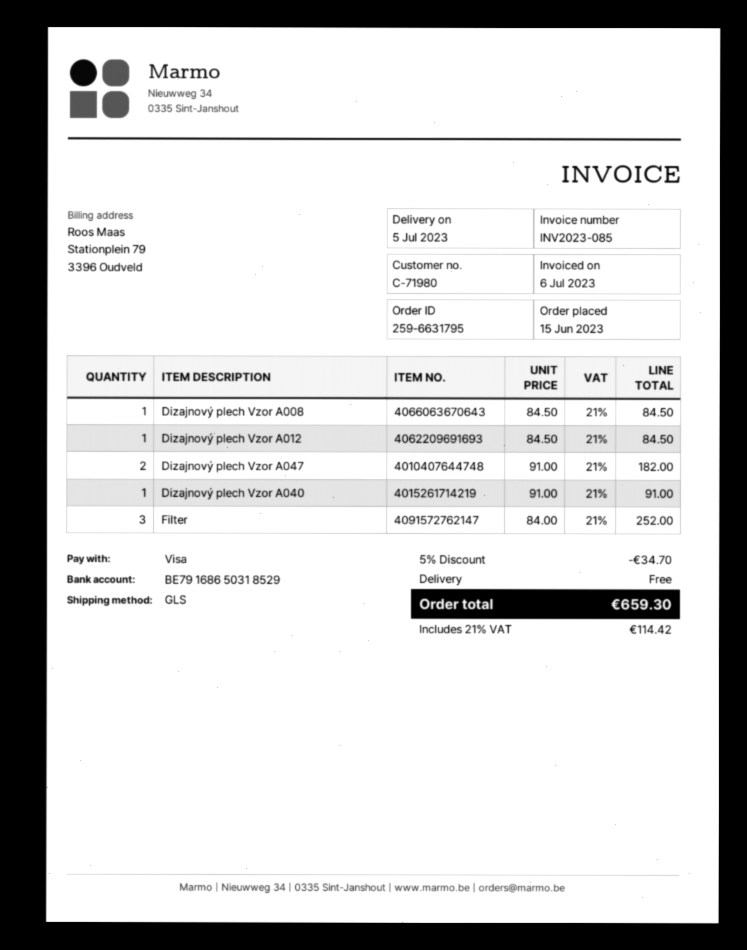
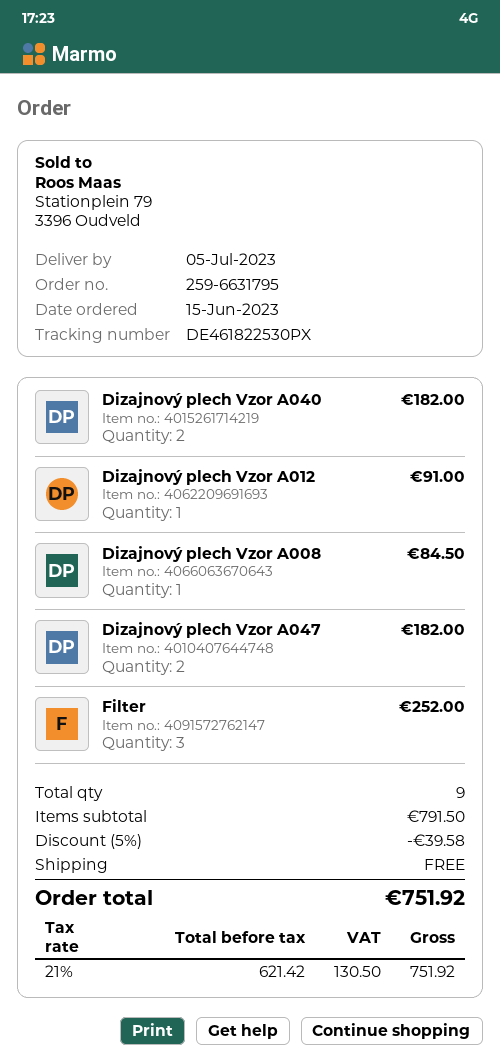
Dizajnový plech Vzor A012: 1 for 84.50 -> 1 for 91.00
Dizajnový plech Vzor A040: 1 for 91.00 -> 2 for 182.00
discount: 5% = 34.70 -> 5% = 39.58
tax: 21% = 114.42 -> 21% = 130.50
total: 659.30 -> 751.92

